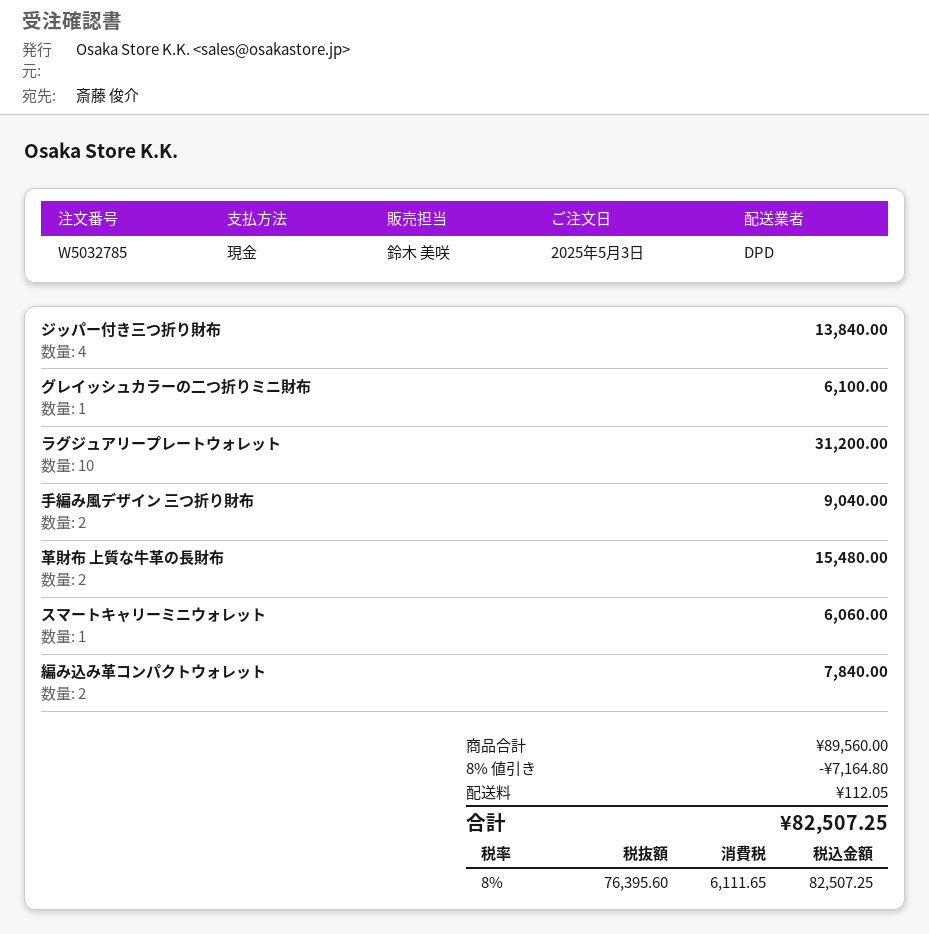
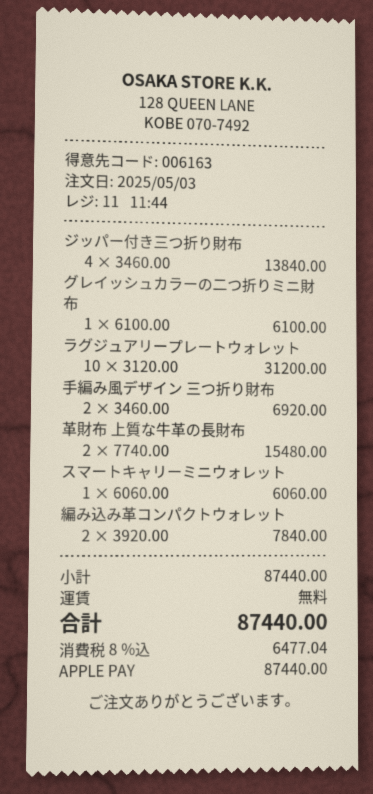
payment method: cash -> Apple Pay
手編み風デザイン 三つ折り財布: 2 for 9040.00 -> 2 for 6920.00
subtotal: 89560.00 -> 87440.00
discount: 8% = 7164.80 -> none
shipping: 112.05 -> 0.00
tax: 8% = 6111.65 -> 8% = 6477.04
total: 82507.25 -> 87440.00

